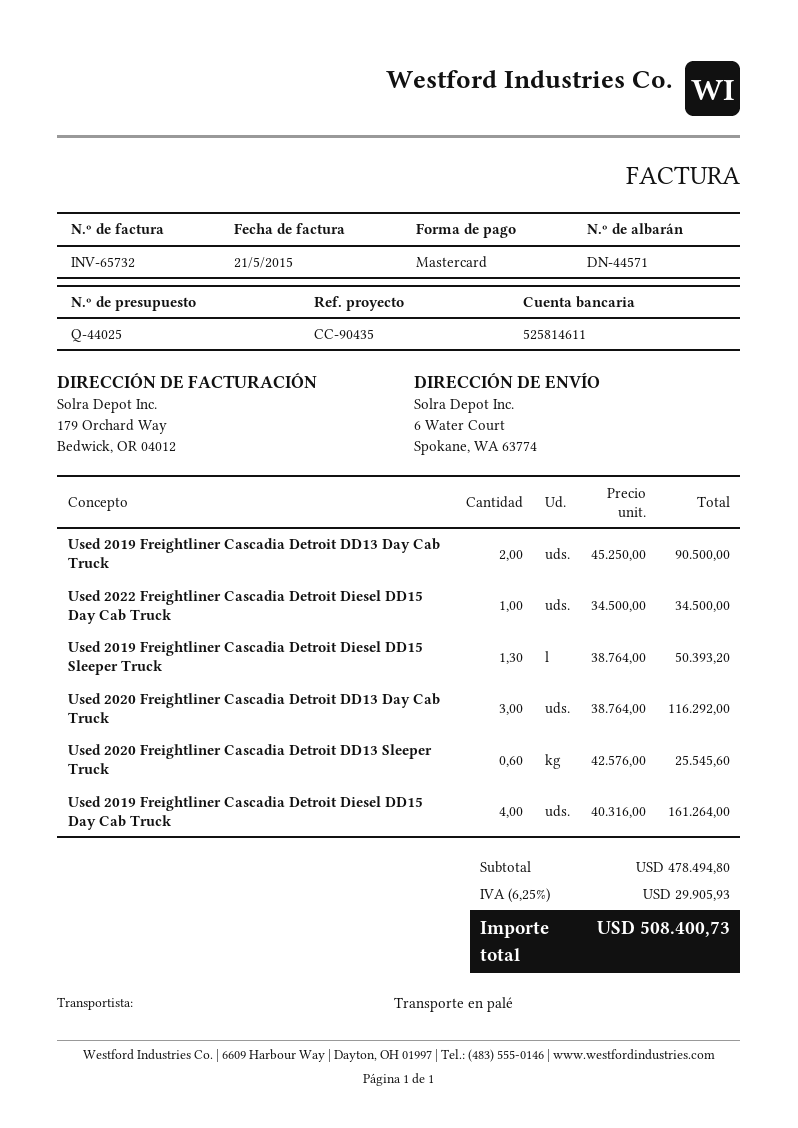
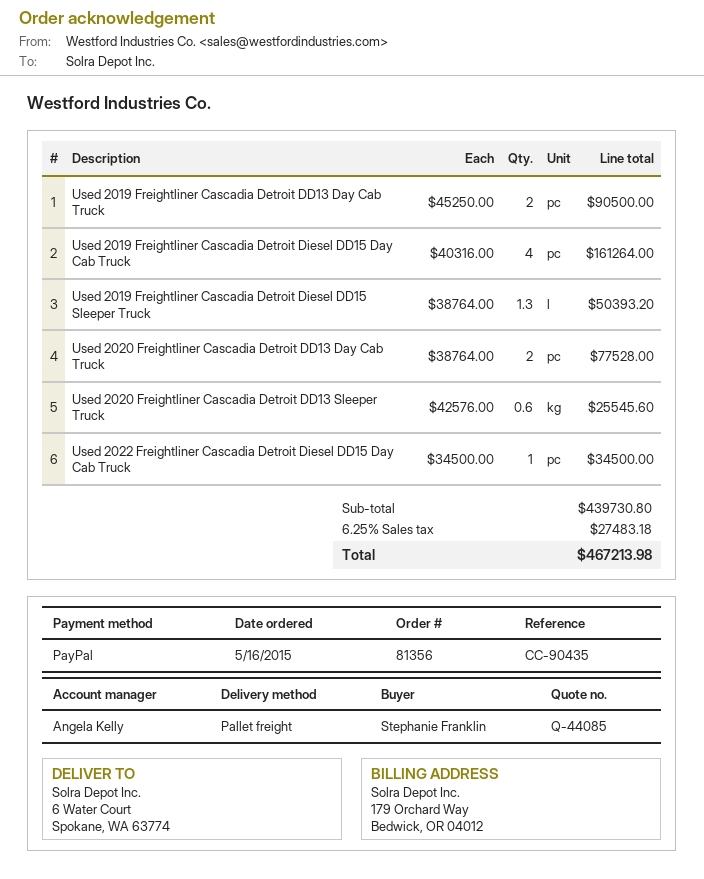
quote number: Q-44025 -> Q-44085
payment method: Mastercard -> PayPal
Used 2020 Freightliner Cascadia Detroit DD13 Day Cab Truck: 3 x 38764.00 = 116292.00 -> 2 x 38764.00 = 77528.00
subtotal: 478494.80 -> 439730.80
tax: 6.25% = 29905.93 -> 6.25% = 27483.18
total: 508400.73 -> 467213.98

